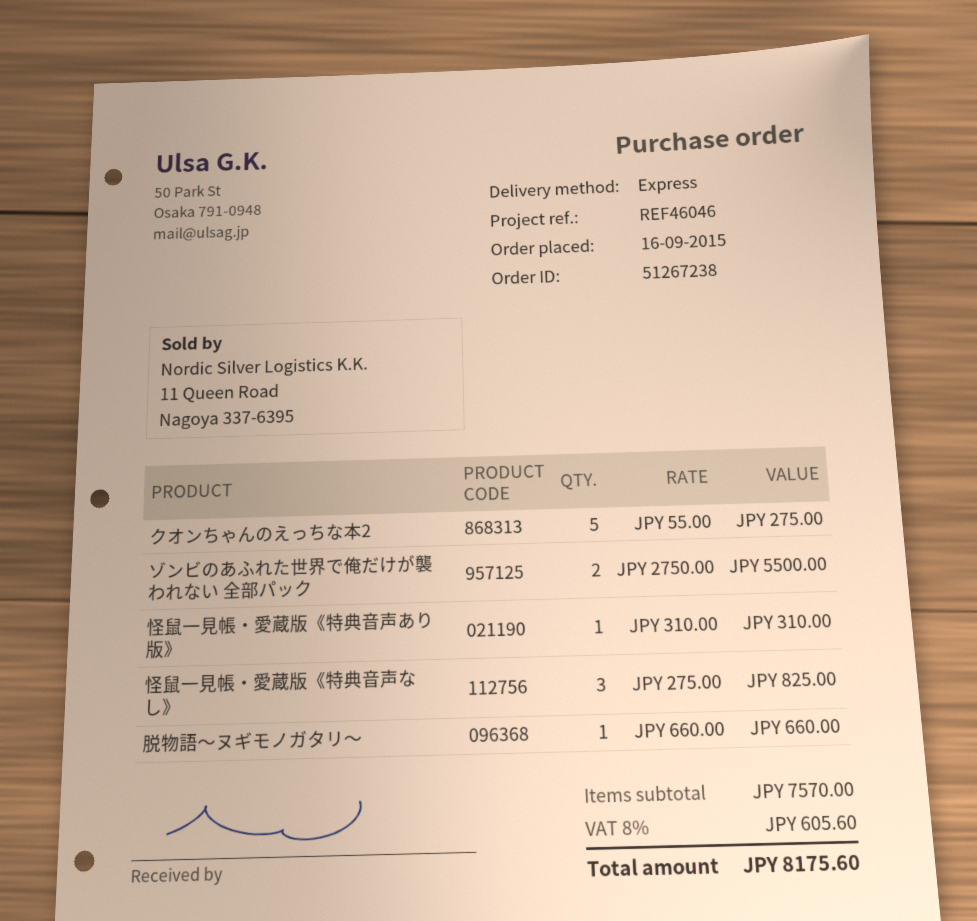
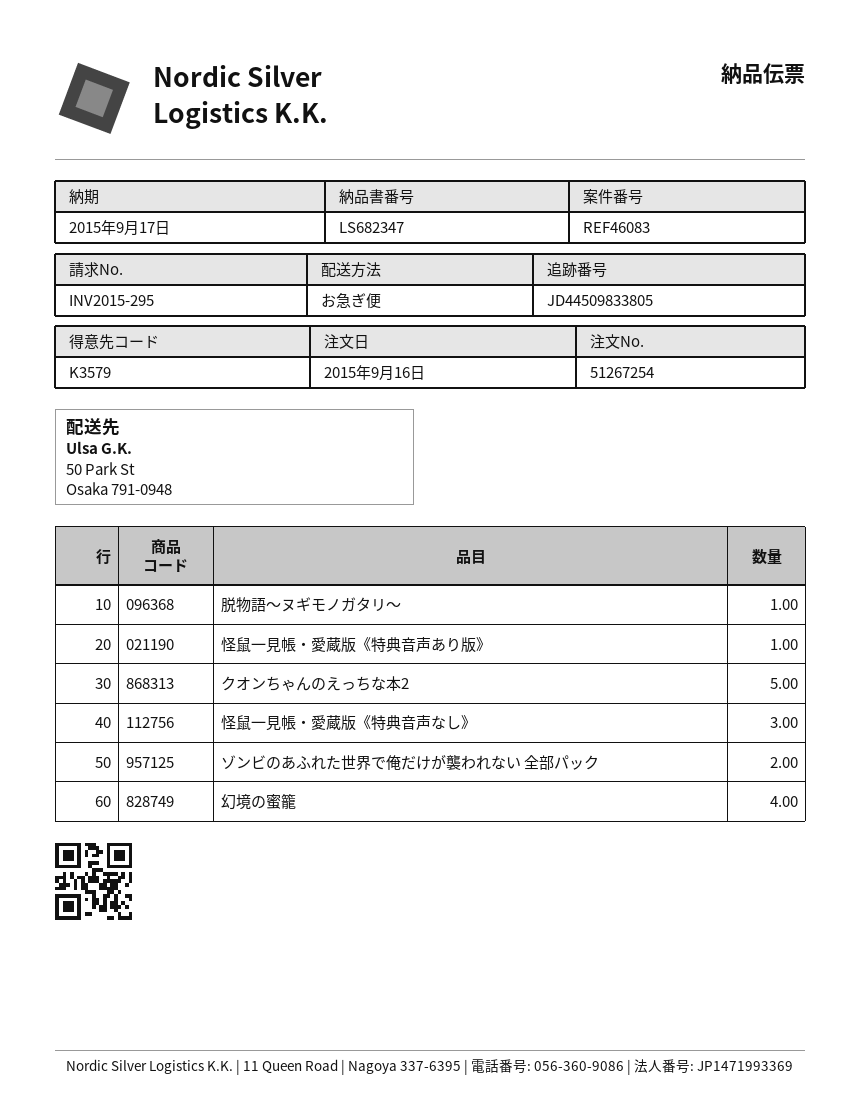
order number: 51267238 -> 51267254
reference: REF46046 -> REF46083
幻境の蜜籠: none -> 4

